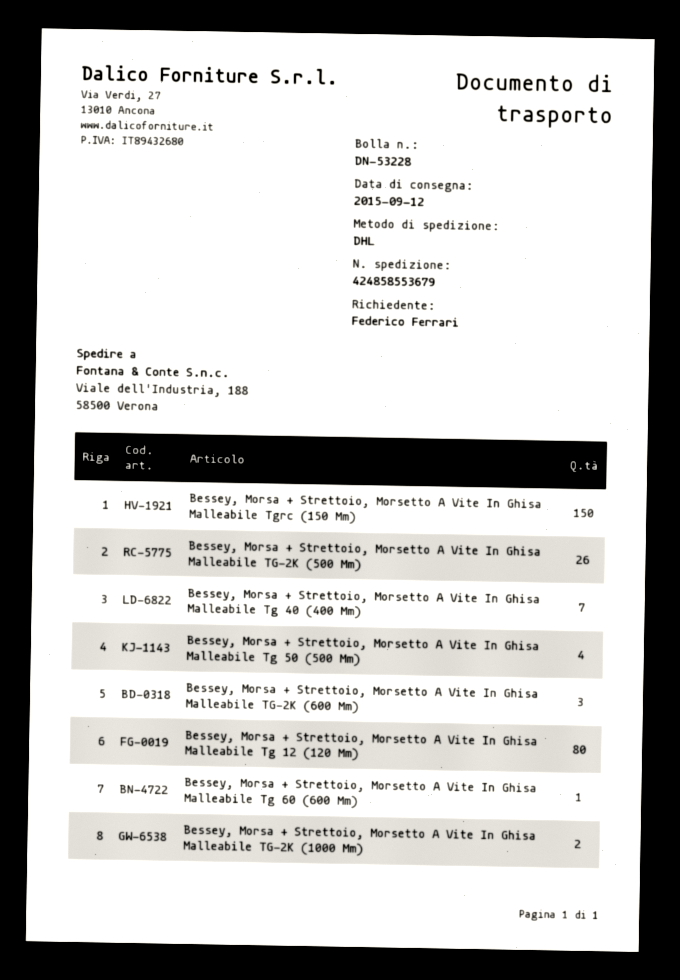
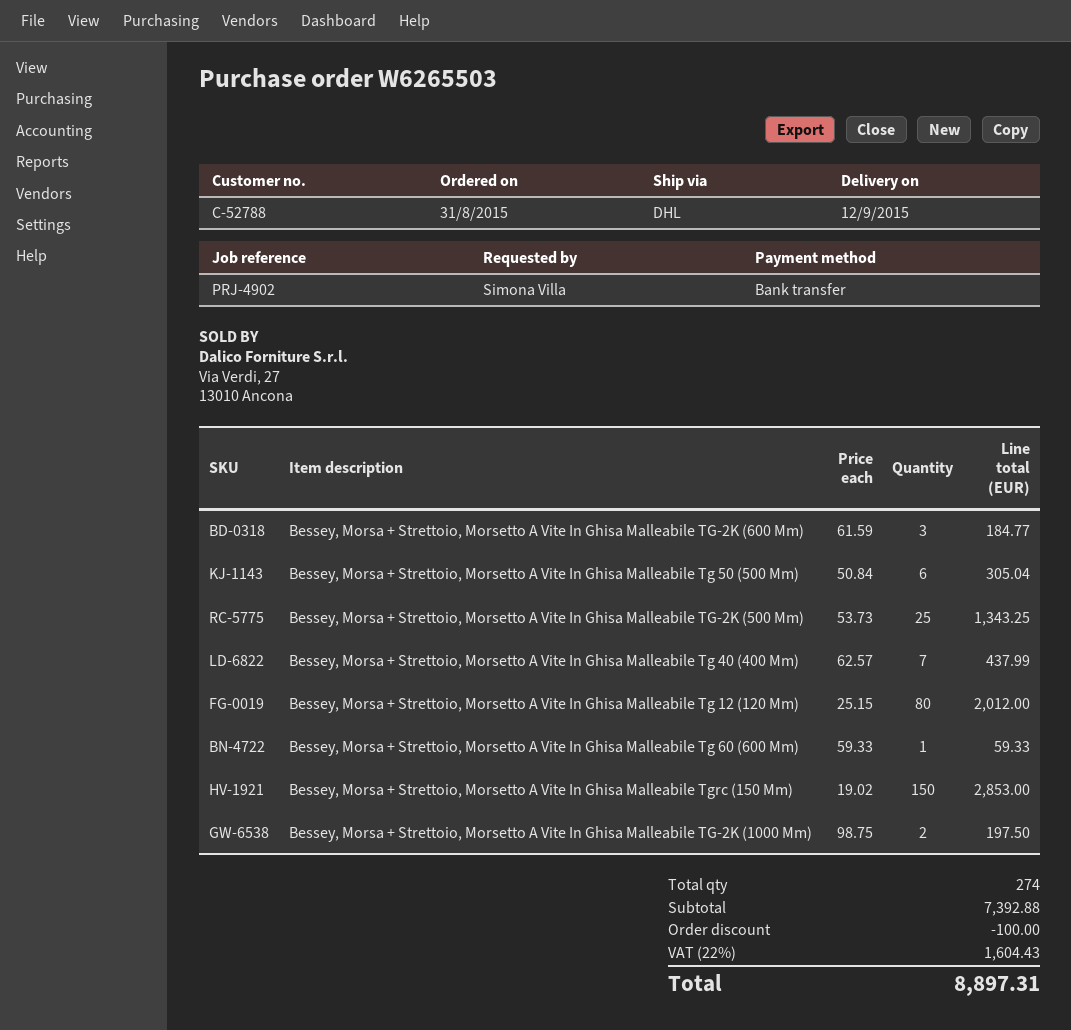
ordered by: Federico Ferrari -> Simona Villa
Bessey, Morsa + Strettoio, Morsetto A Vite In Ghisa Malleabile TG-2K (500 Mm): 26 -> 25
Bessey, Morsa + Strettoio, Morsetto A Vite In Ghisa Malleabile Tg 50 (500 Mm): 4 -> 6

